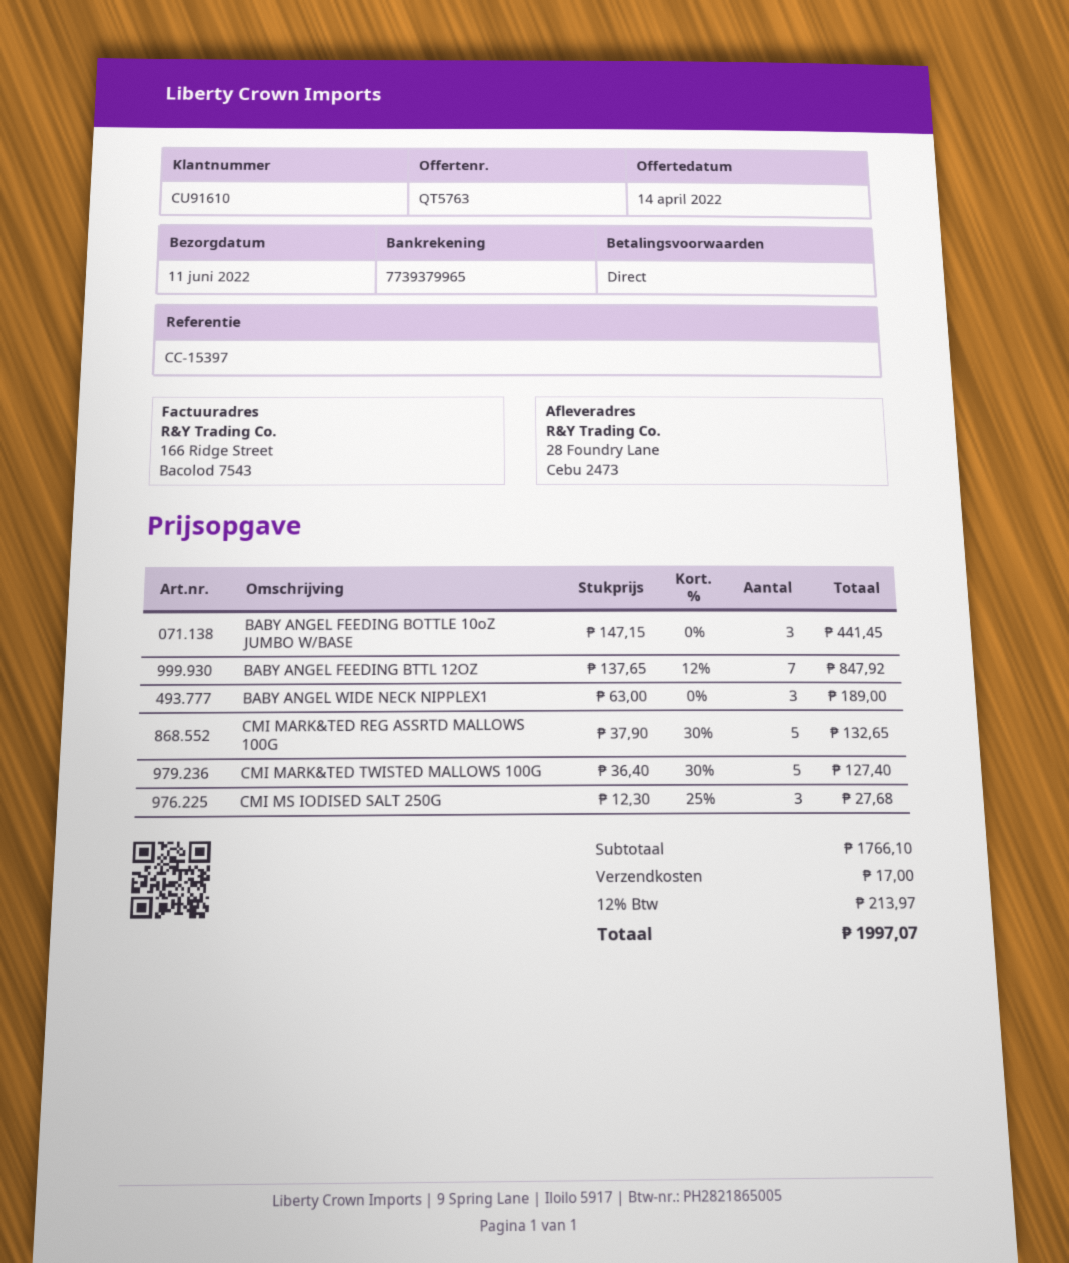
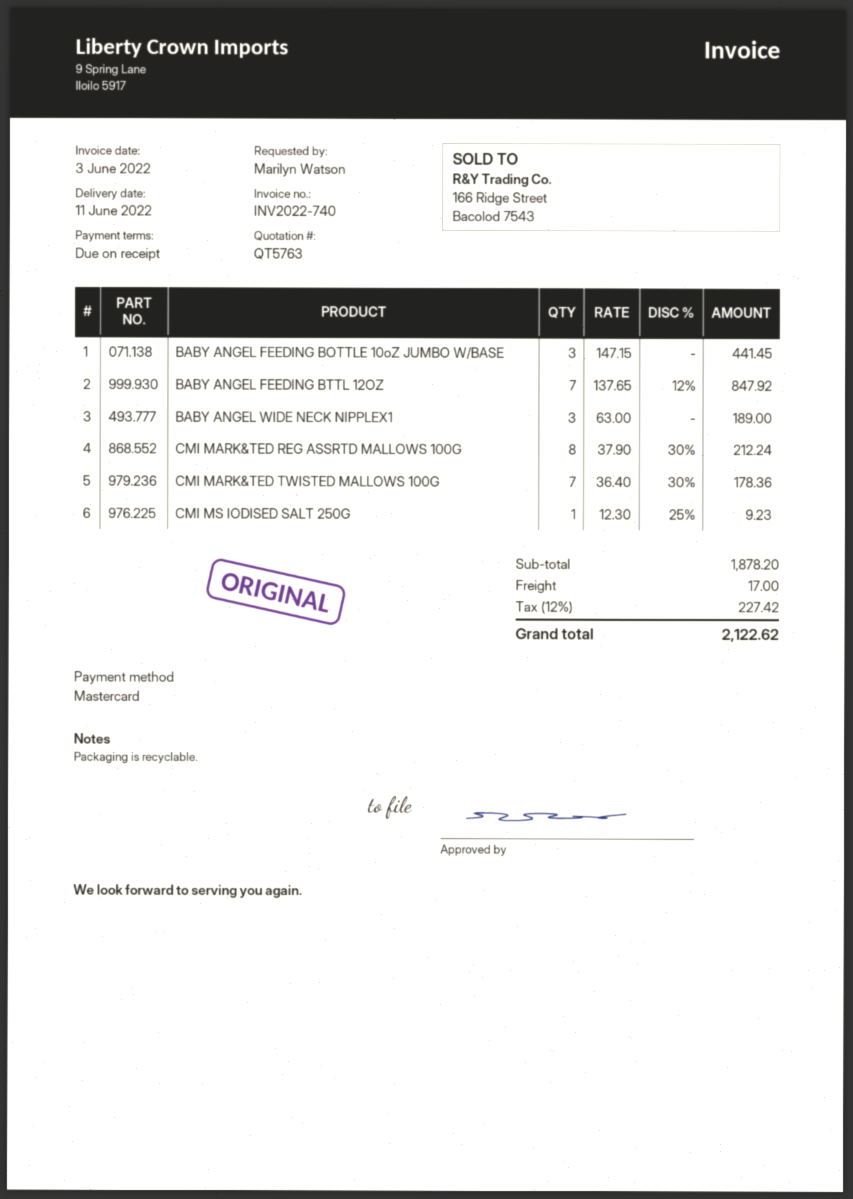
CMI MARK&TED REG ASSRTD MALLOWS 100G: 5 x 37.90 - 30% = 132.65 -> 8 x 37.90 - 30% = 212.24
CMI MARK&TED TWISTED MALLOWS 100G: 5 x 36.40 - 30% = 127.40 -> 7 x 36.40 - 30% = 178.36
CMI MS IODISED SALT 250G: 3 x 12.30 - 25% = 27.68 -> 1 x 12.30 - 25% = 9.23
subtotal: 1766.10 -> 1878.20
tax: 12% = 213.97 -> 12% = 227.42
total: 1997.07 -> 2122.62

